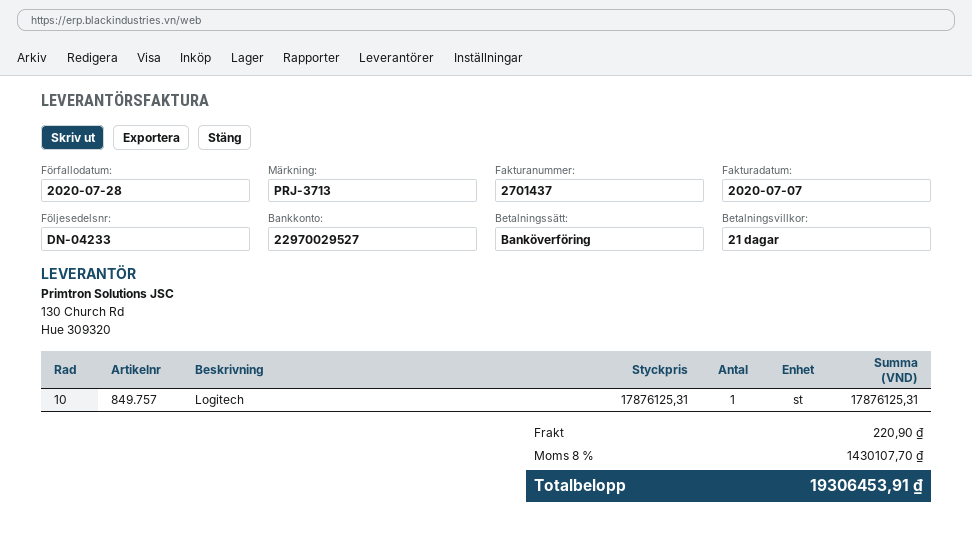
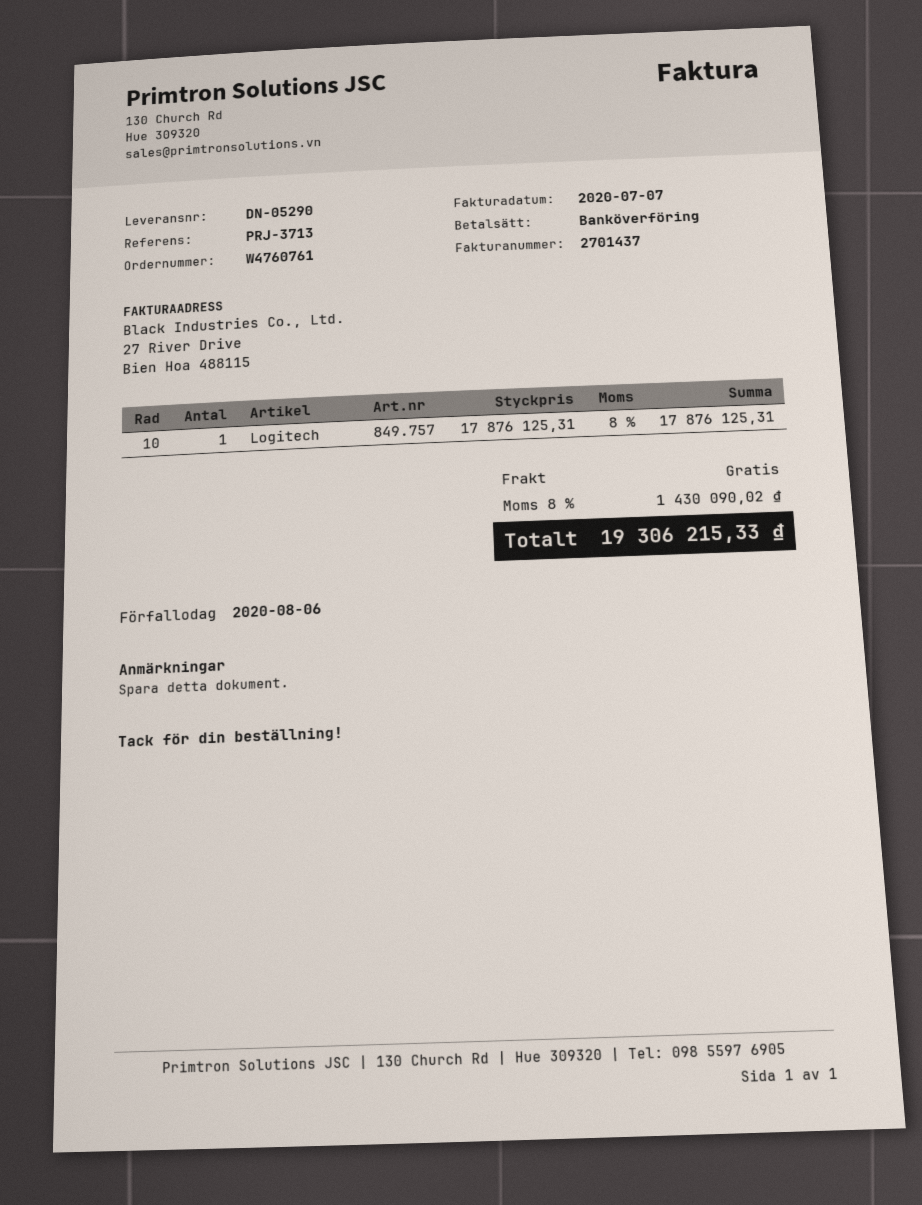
delivery note number: DN-04233 -> DN-05290
due date: 2020-07-28 -> 2020-08-06
shipping: 220.90 -> 0.00
tax: 8% = 1430107.70 -> 8% = 1430090.02
total: 19306453.91 -> 19306215.33

